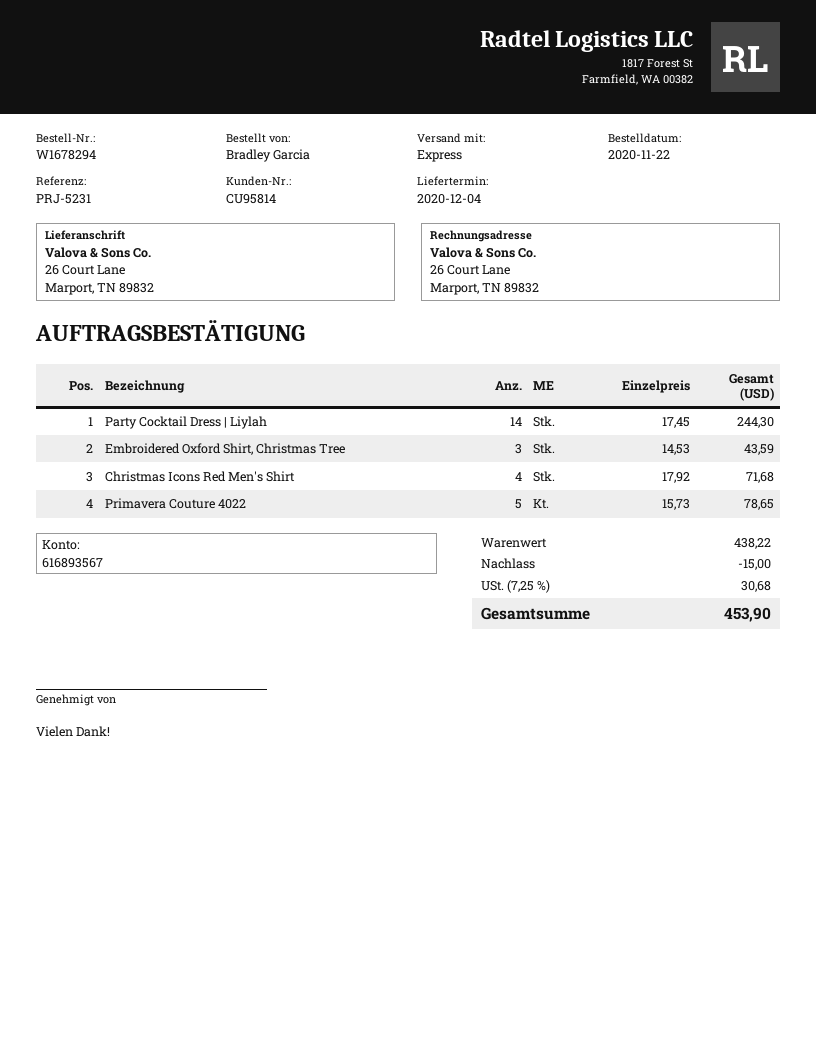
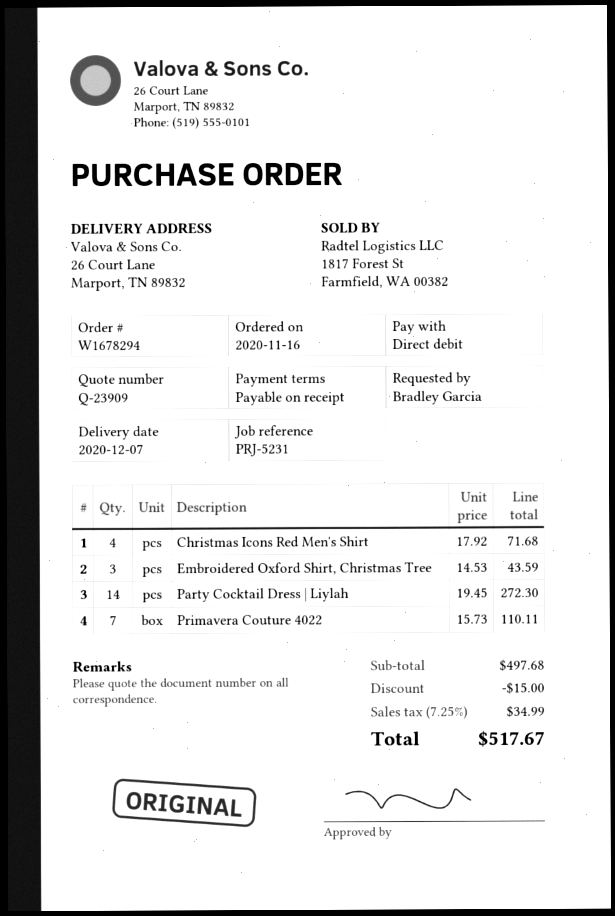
order date: 2020-11-22 -> 2020-11-16
delivery date: 2020-12-04 -> 2020-12-07
Party Cocktail Dress | Liylah: 14 x 17.45 = 244.30 -> 14 x 19.45 = 272.30
Primavera Couture 4022: 5 x 15.73 = 78.65 -> 7 x 15.73 = 110.11
subtotal: 438.22 -> 497.68
tax: 7.25% = 30.68 -> 7.25% = 34.99
total: 453.90 -> 517.67

